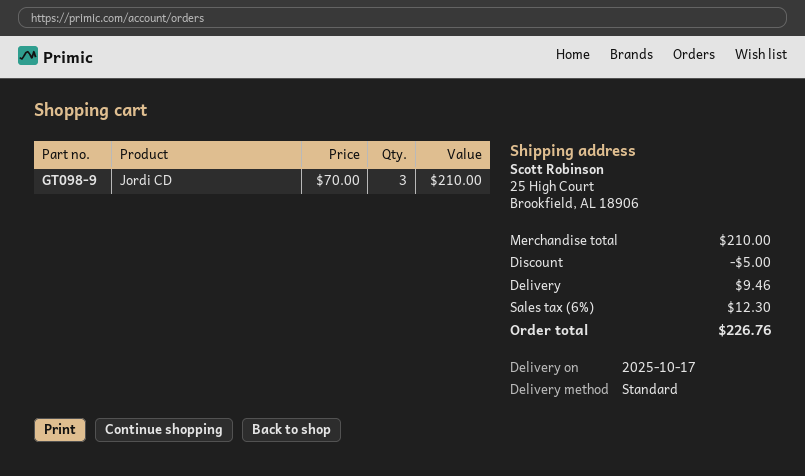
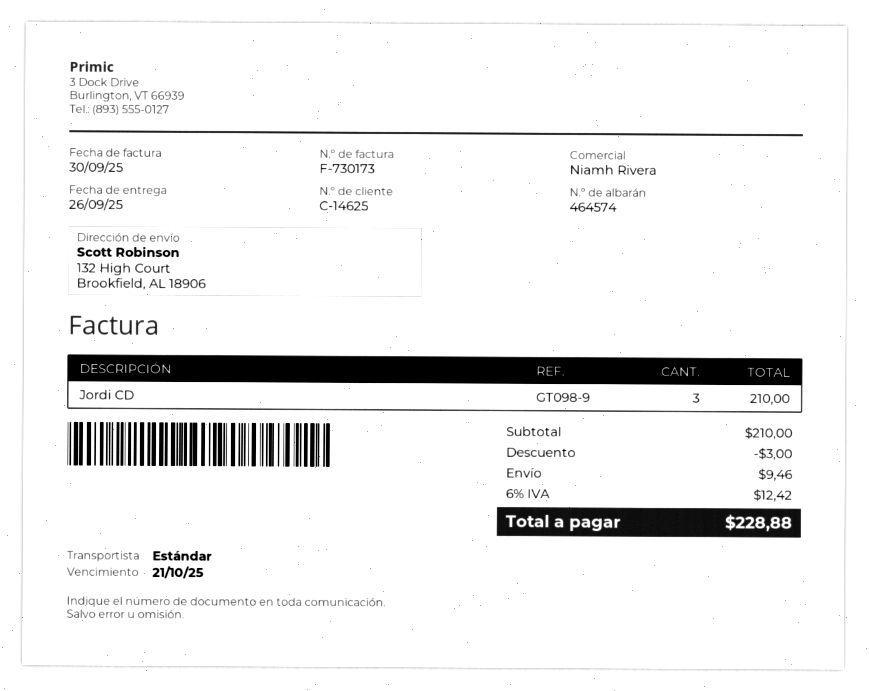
delivery date: 2025-10-17 -> 2025-09-26
ship to: 25 High Court, Brookfield, AL 18906 -> 132 High Court, Brookfield, AL 18906
discount: 5.00 -> 3.00
tax: 6% = 12.30 -> 6% = 12.42
total: 226.76 -> 228.88

